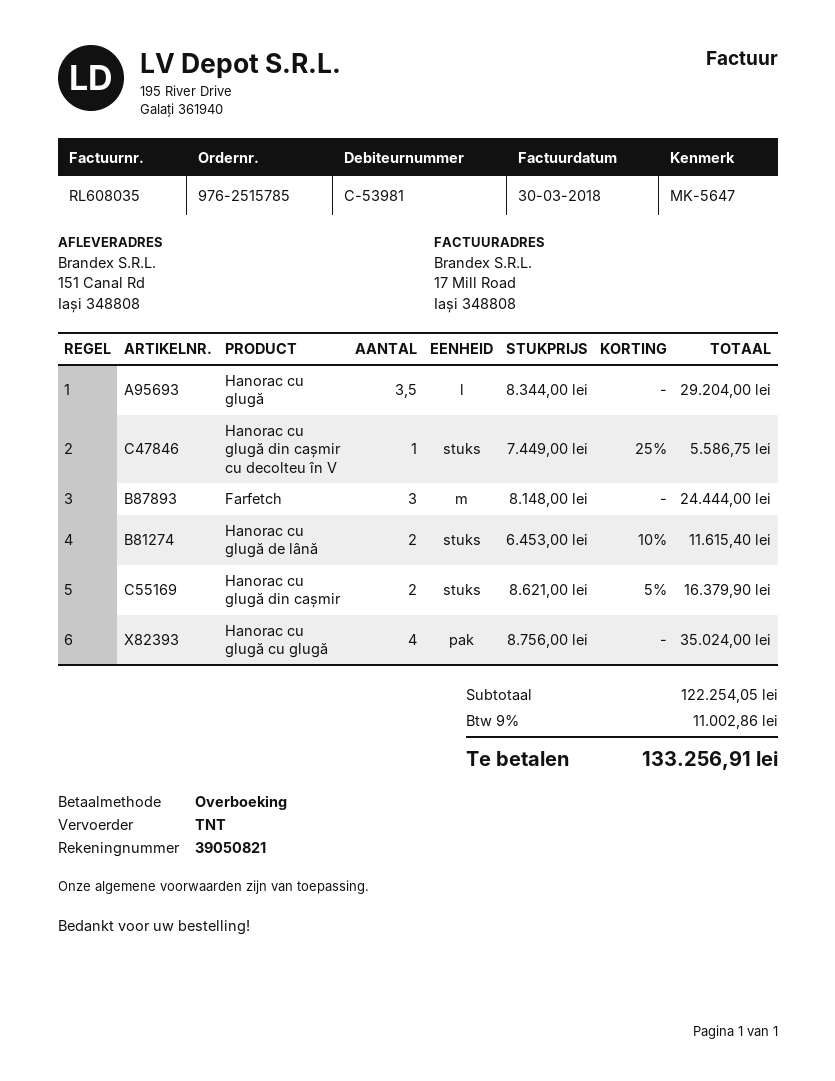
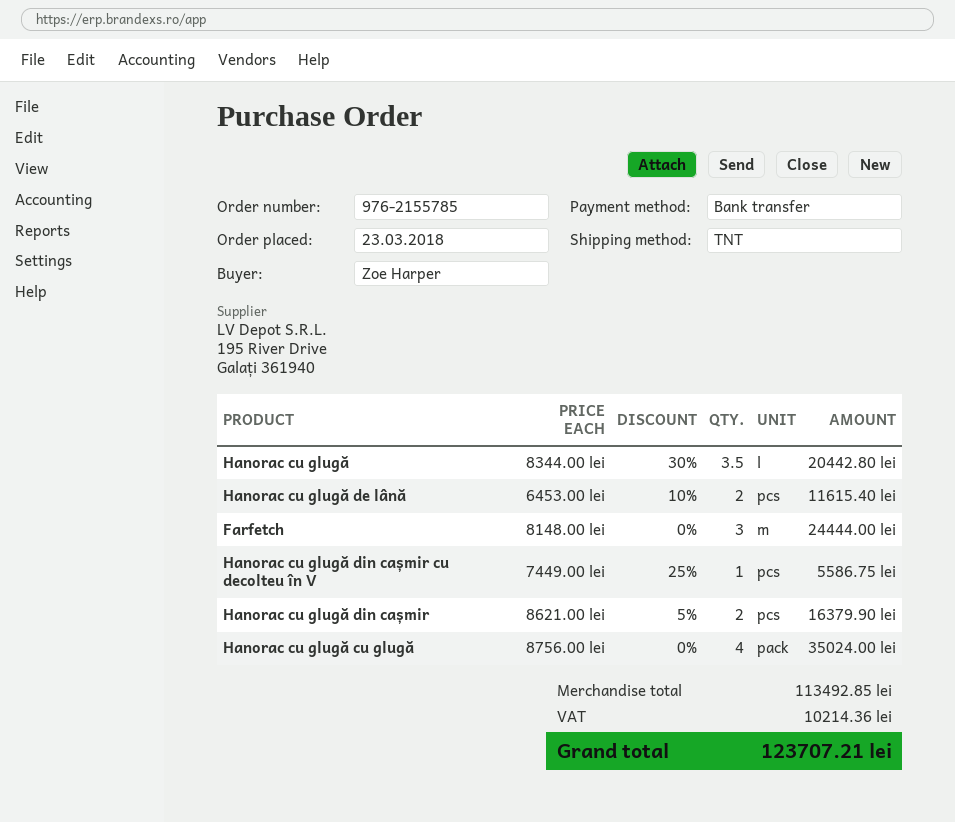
order number: 976-2515785 -> 976-2155785
Hanorac cu glugă: 3.5 x 8344.00 = 29204.00 -> 3.5 x 8344.00 - 30% = 20442.80
subtotal: 122254.05 -> 113492.85
tax: 11002.86 -> 10214.36
total: 133256.91 -> 123707.21

